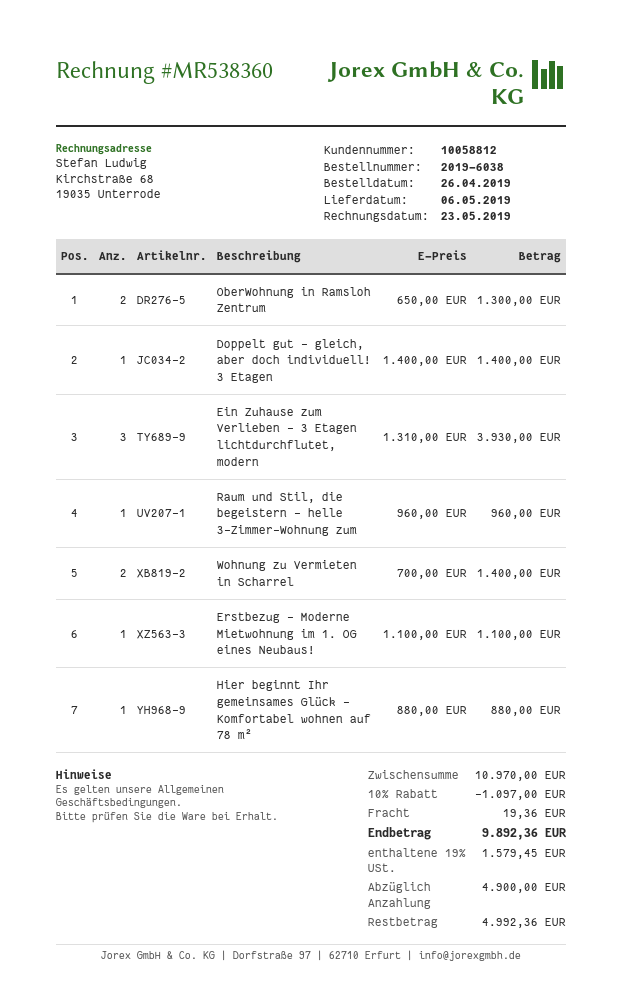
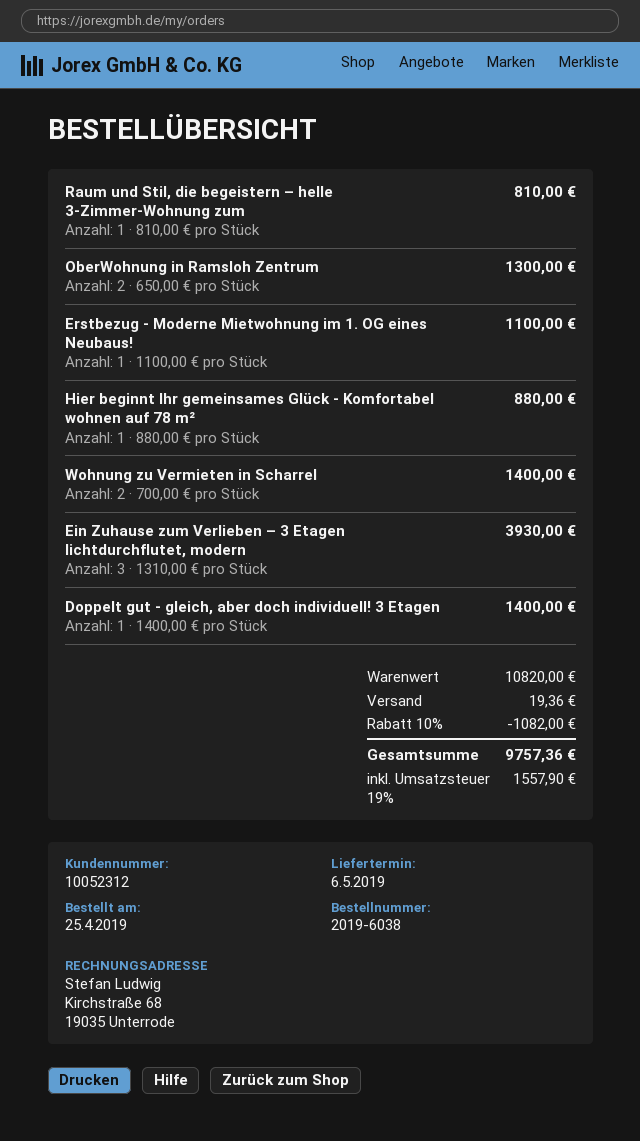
order date: 2019-04-26 -> 2019-04-25
customer number: 10058812 -> 10052312
Raum und Stil, die begeistern – helle 3-Zimmer-Wohnung zum: 1 x 960.00 = 960.00 -> 1 x 810.00 = 810.00
subtotal: 10970.00 -> 10820.00
discount: 10% = 1097.00 -> 10% = 1082.00
tax: 19% = 1579.45 -> 19% = 1557.90
total: 9892.36 -> 9757.36

